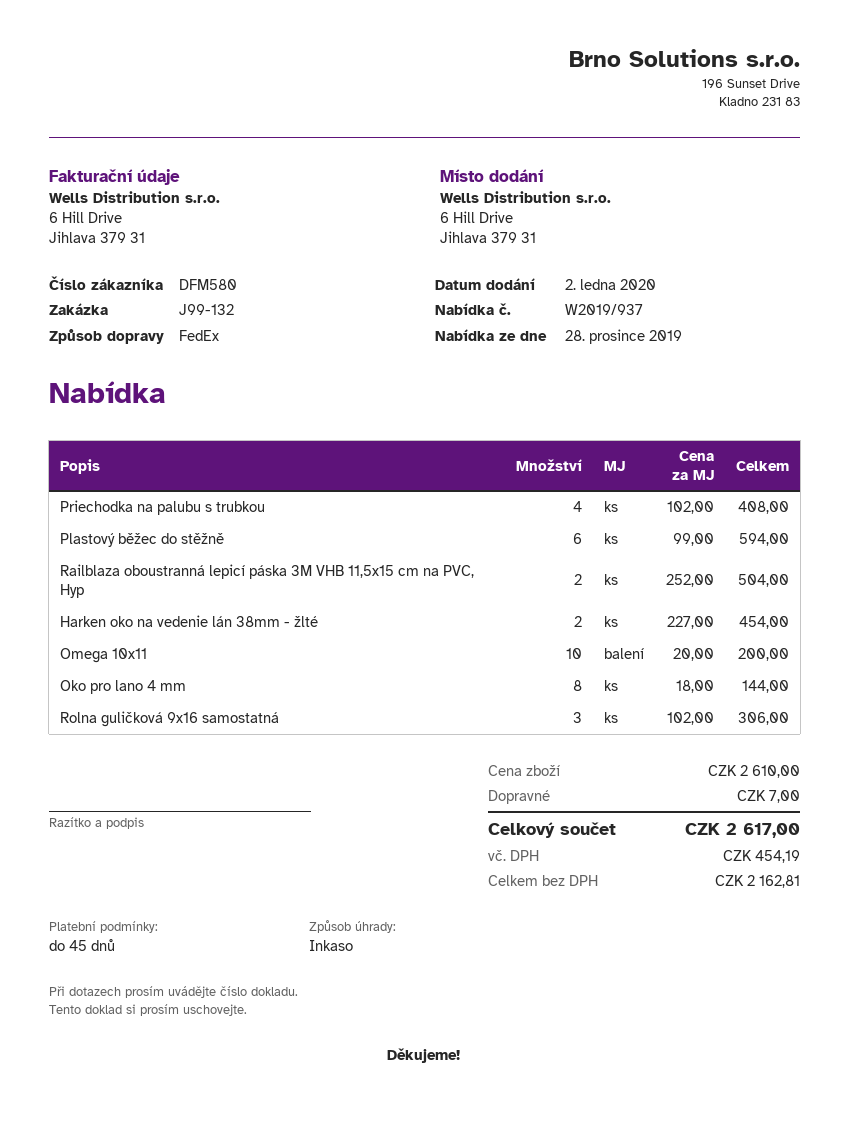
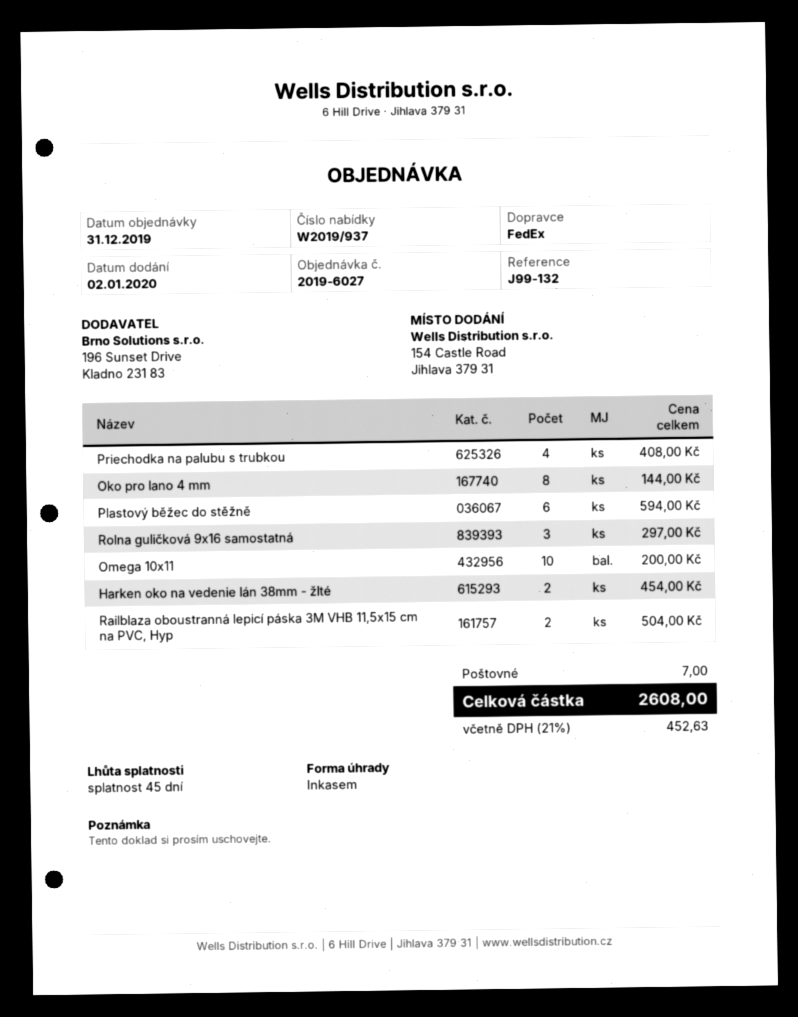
ship to: 6 Hill Drive, Jihlava 379 31 -> 154 Castle Road, Jihlava 379 31
Rolna guličková 9x16 samostatná: 3 for 306.00 -> 3 for 297.00
tax: 454.19 -> 452.63
total: 2617.00 -> 2608.00

